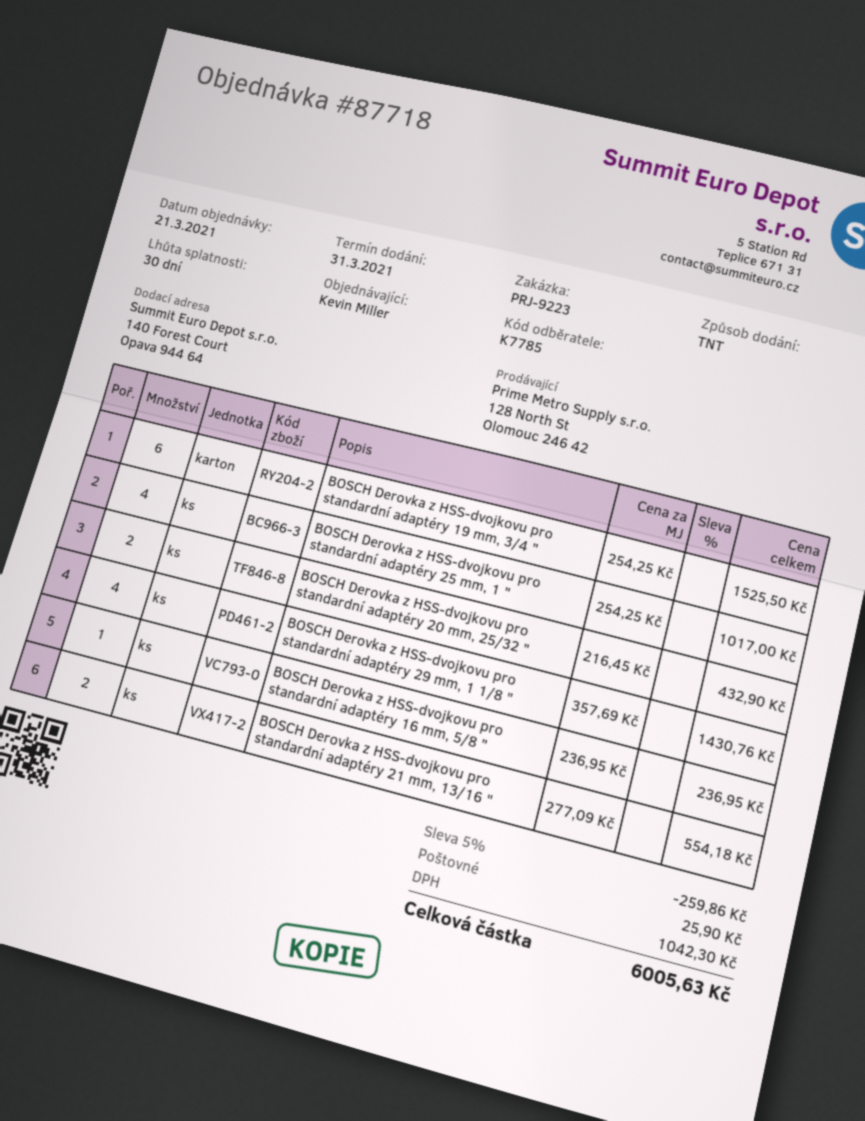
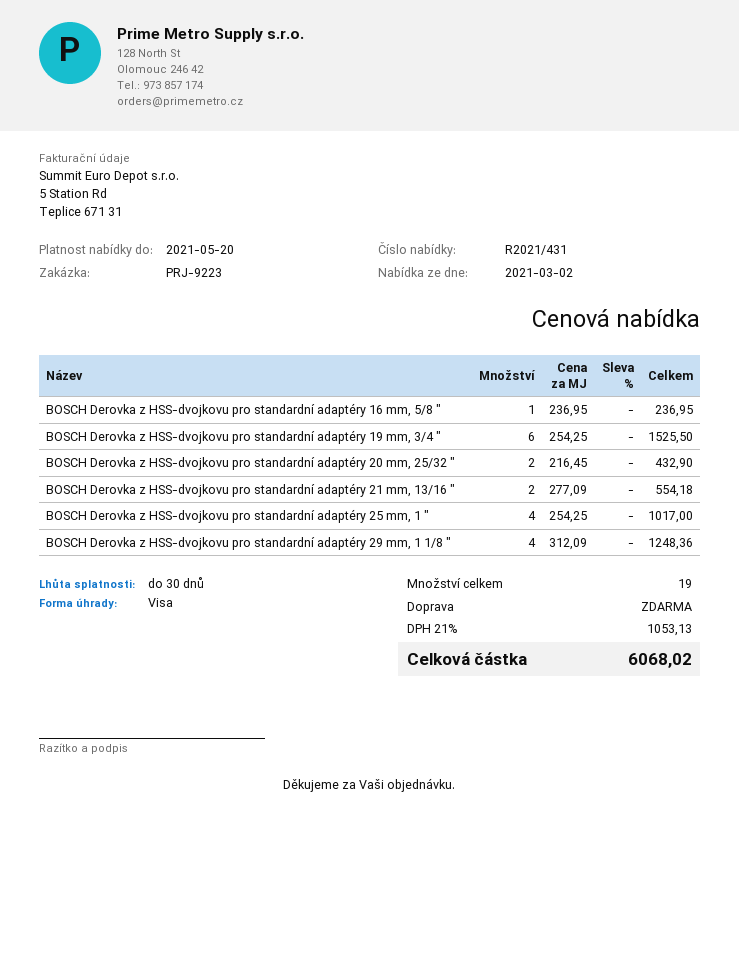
BOSCH Derovka z HSS-dvojkovu pro standardní adaptéry 29 mm, 1 1/8 ": 4 x 357.69 = 1430.76 -> 4 x 312.09 = 1248.36
discount: 5% = 259.86 -> none
shipping: 25.90 -> 0.00
tax: 1042.30 -> 1053.13
total: 6005.63 -> 6068.02

